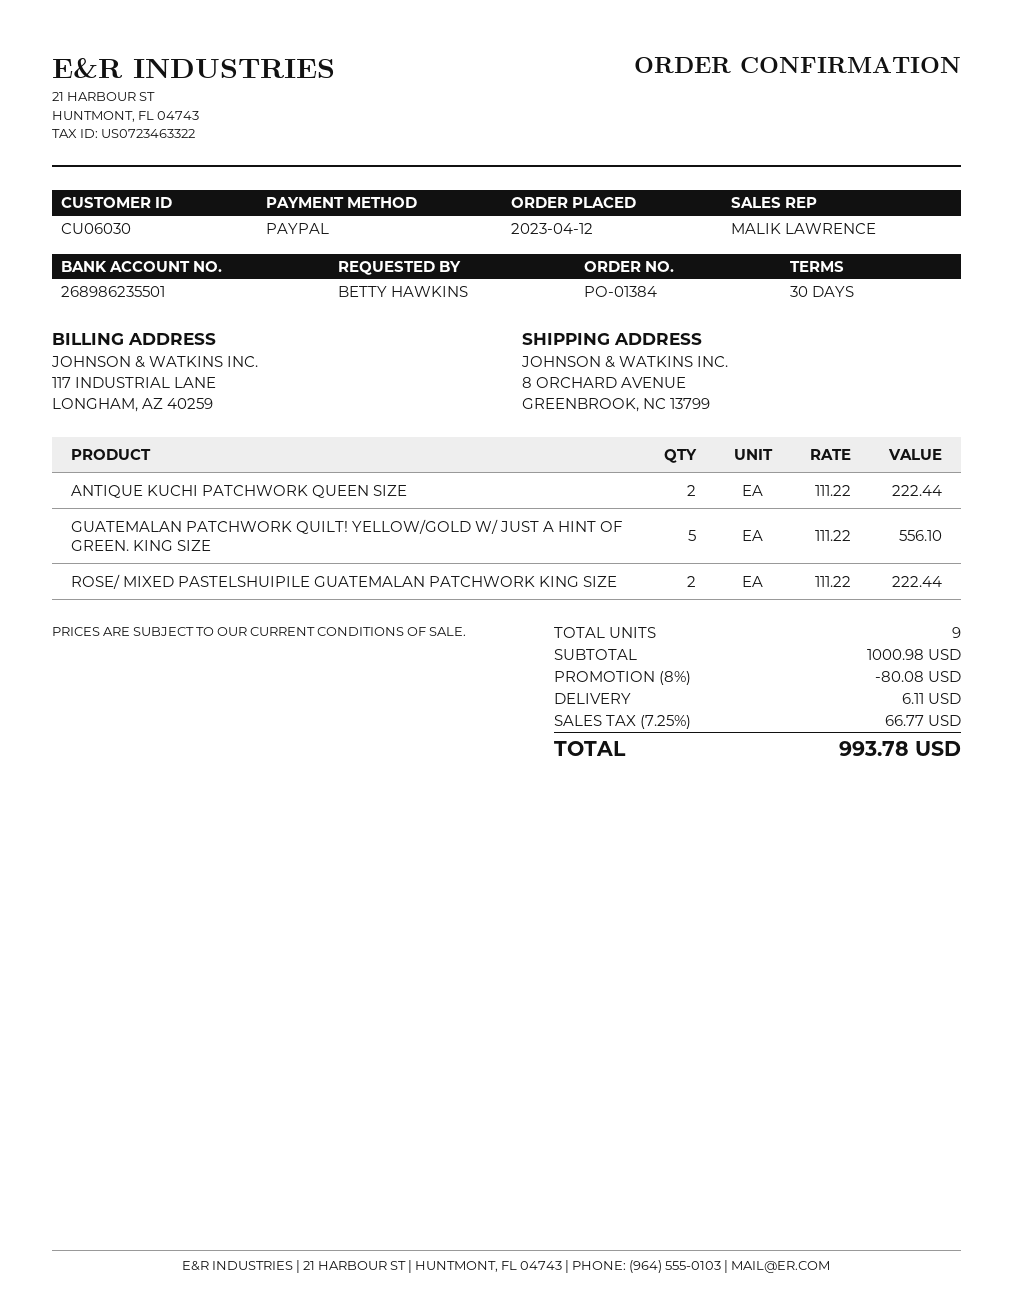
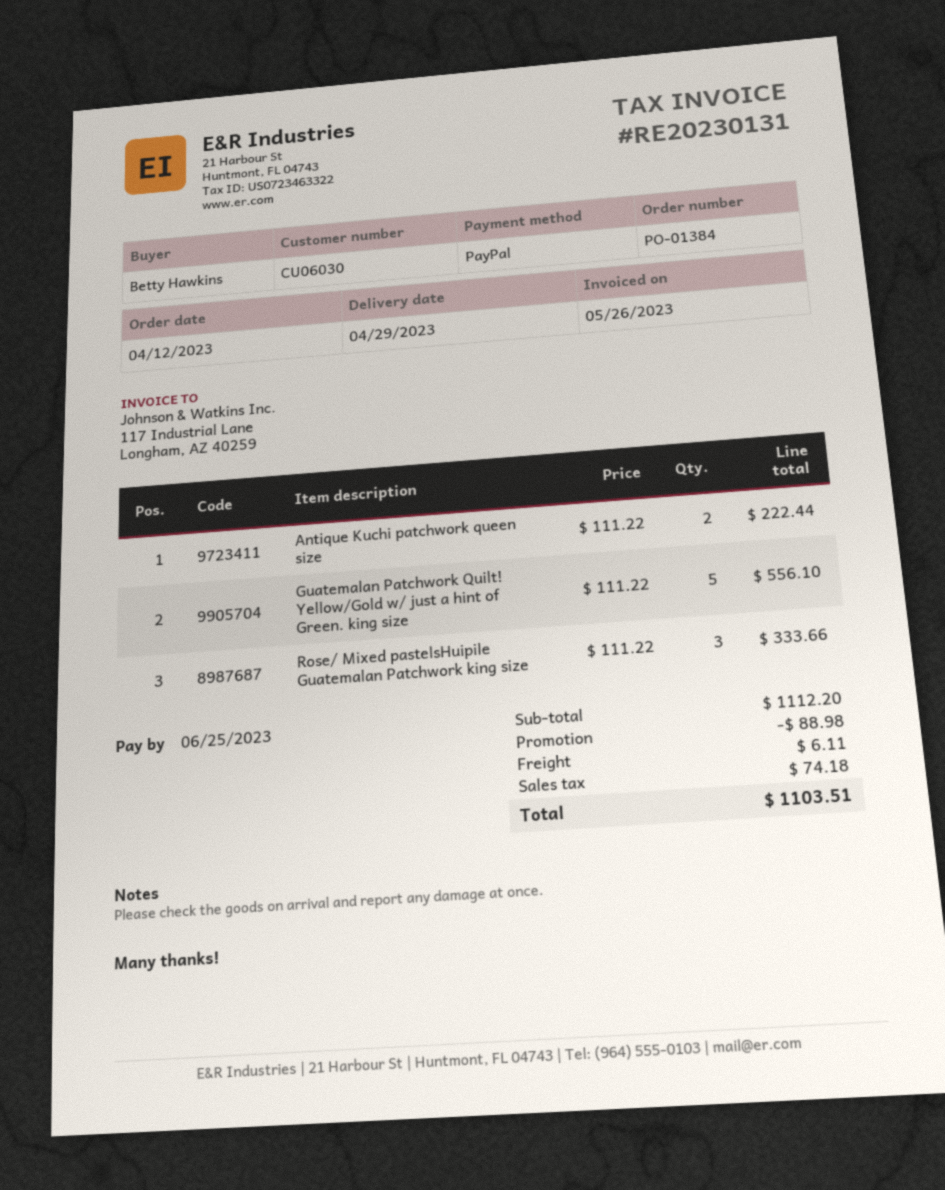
ROSE/ MIXED PASTELSHUIPILE GUATEMALAN PATCHWORK KING SIZE: 2 x 111.22 = 222.44 -> 3 x 111.22 = 333.66
subtotal: 1000.98 -> 1112.20
discount: 80.08 -> 88.98
tax: 66.77 -> 74.18
total: 993.78 -> 1103.51

